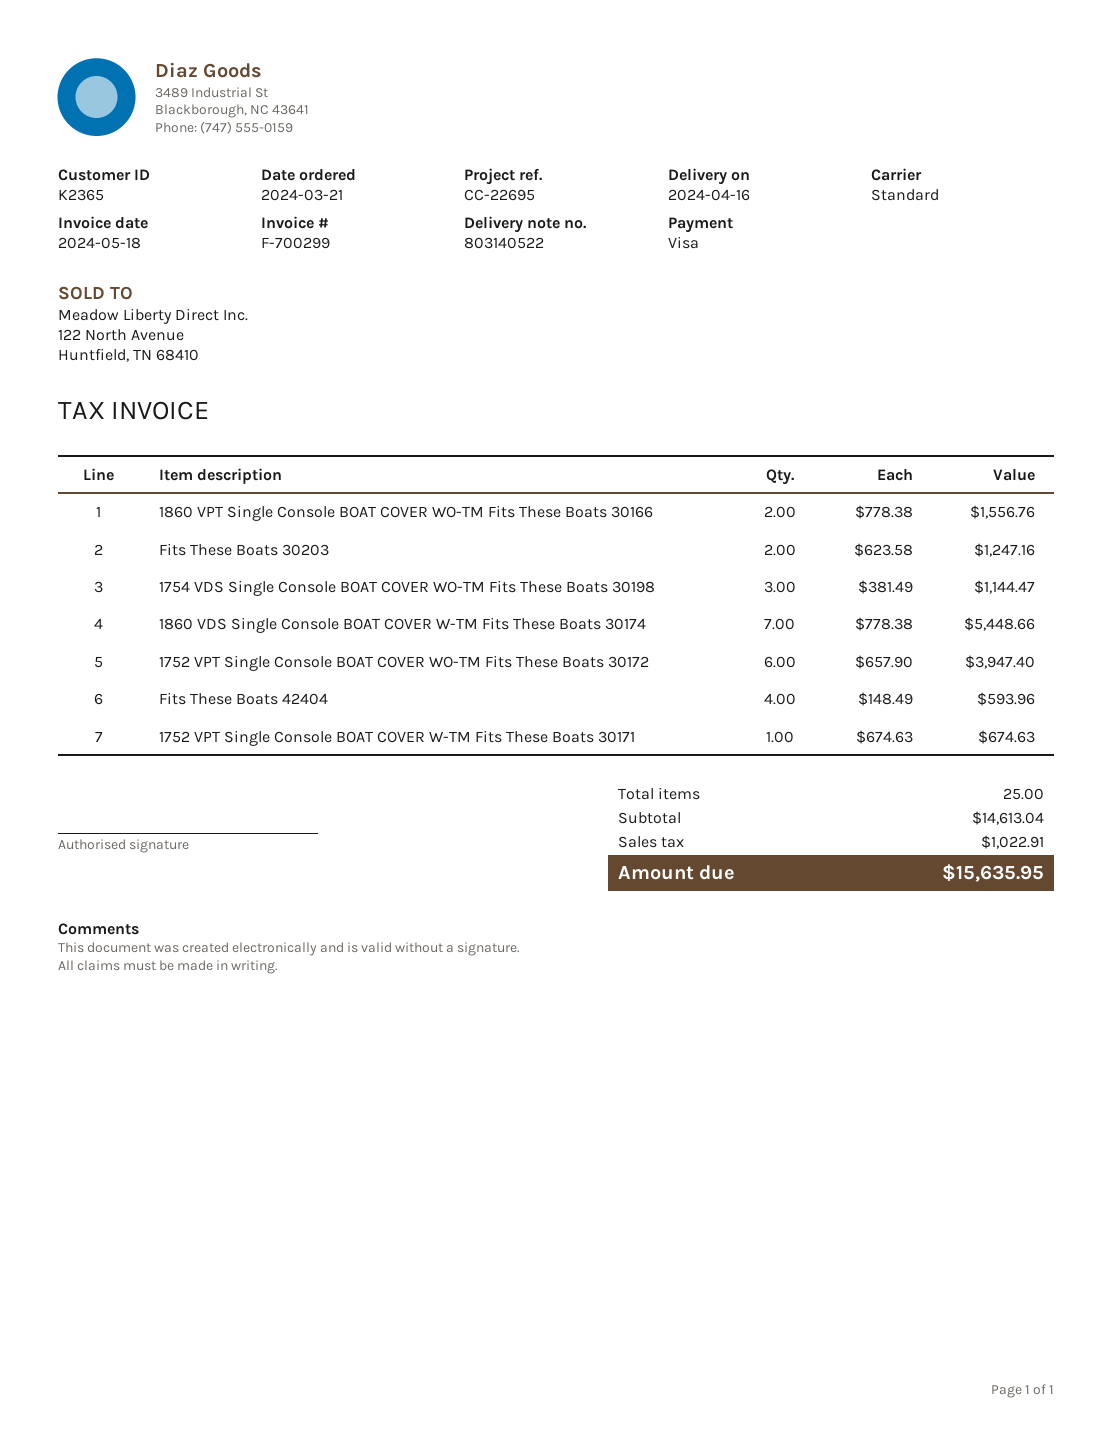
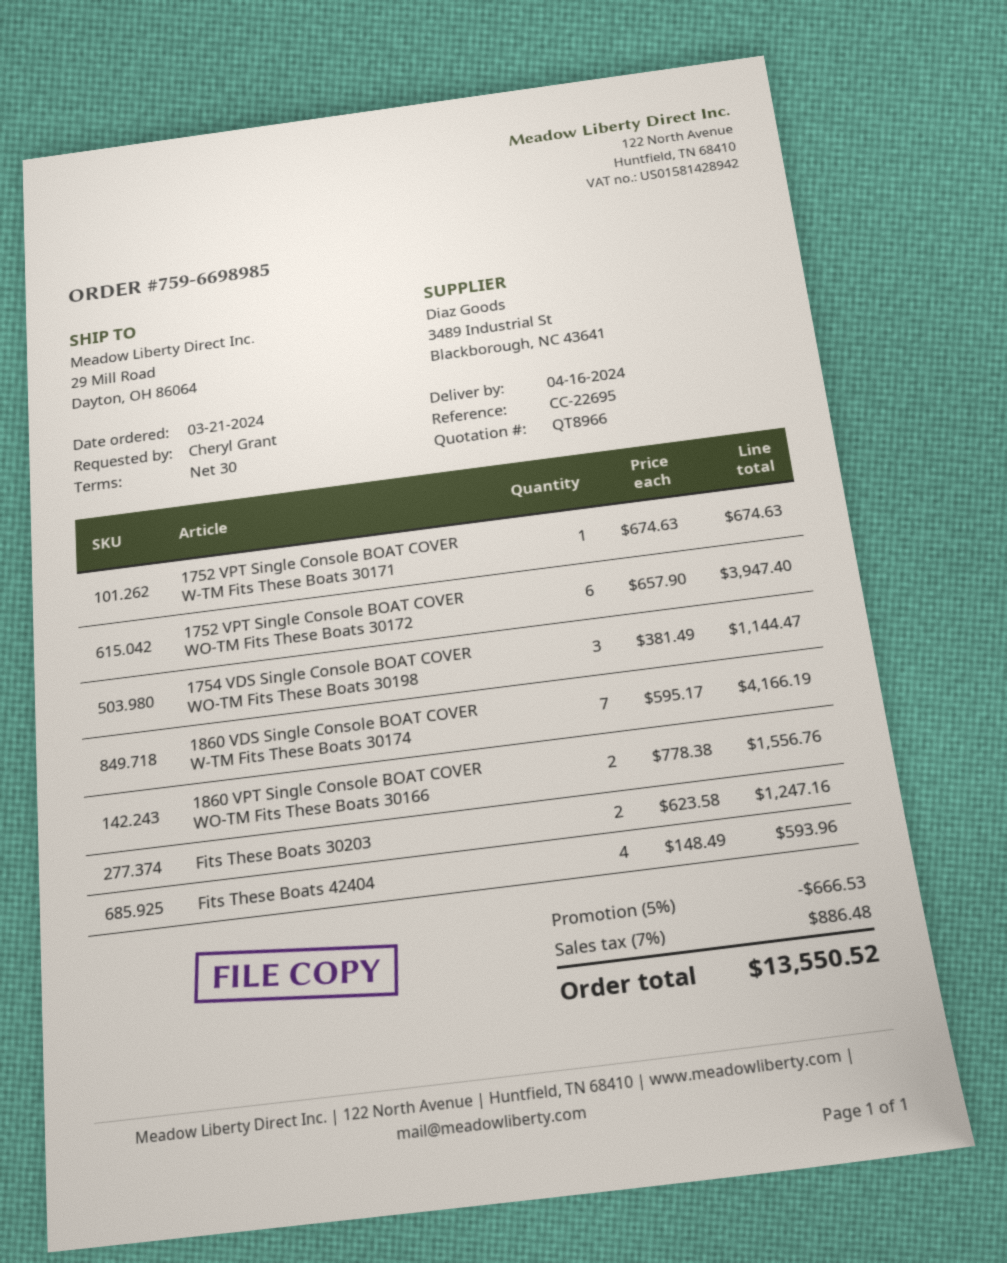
1860 VDS Single Console BOAT COVER W-TM Fits These Boats 30174: 7 x 778.38 = 5448.66 -> 7 x 595.17 = 4166.19
discount: none -> 5% = 666.53
tax: 1022.91 -> 886.48
total: 15635.95 -> 13550.52

